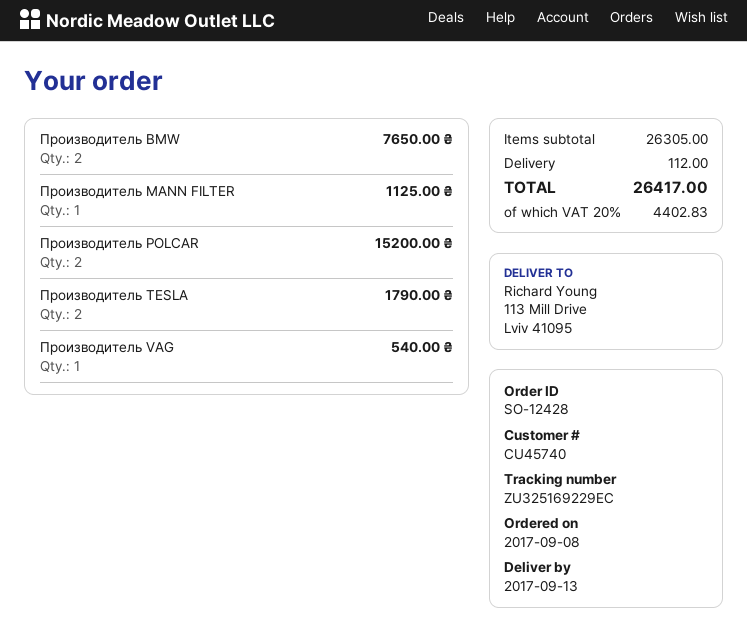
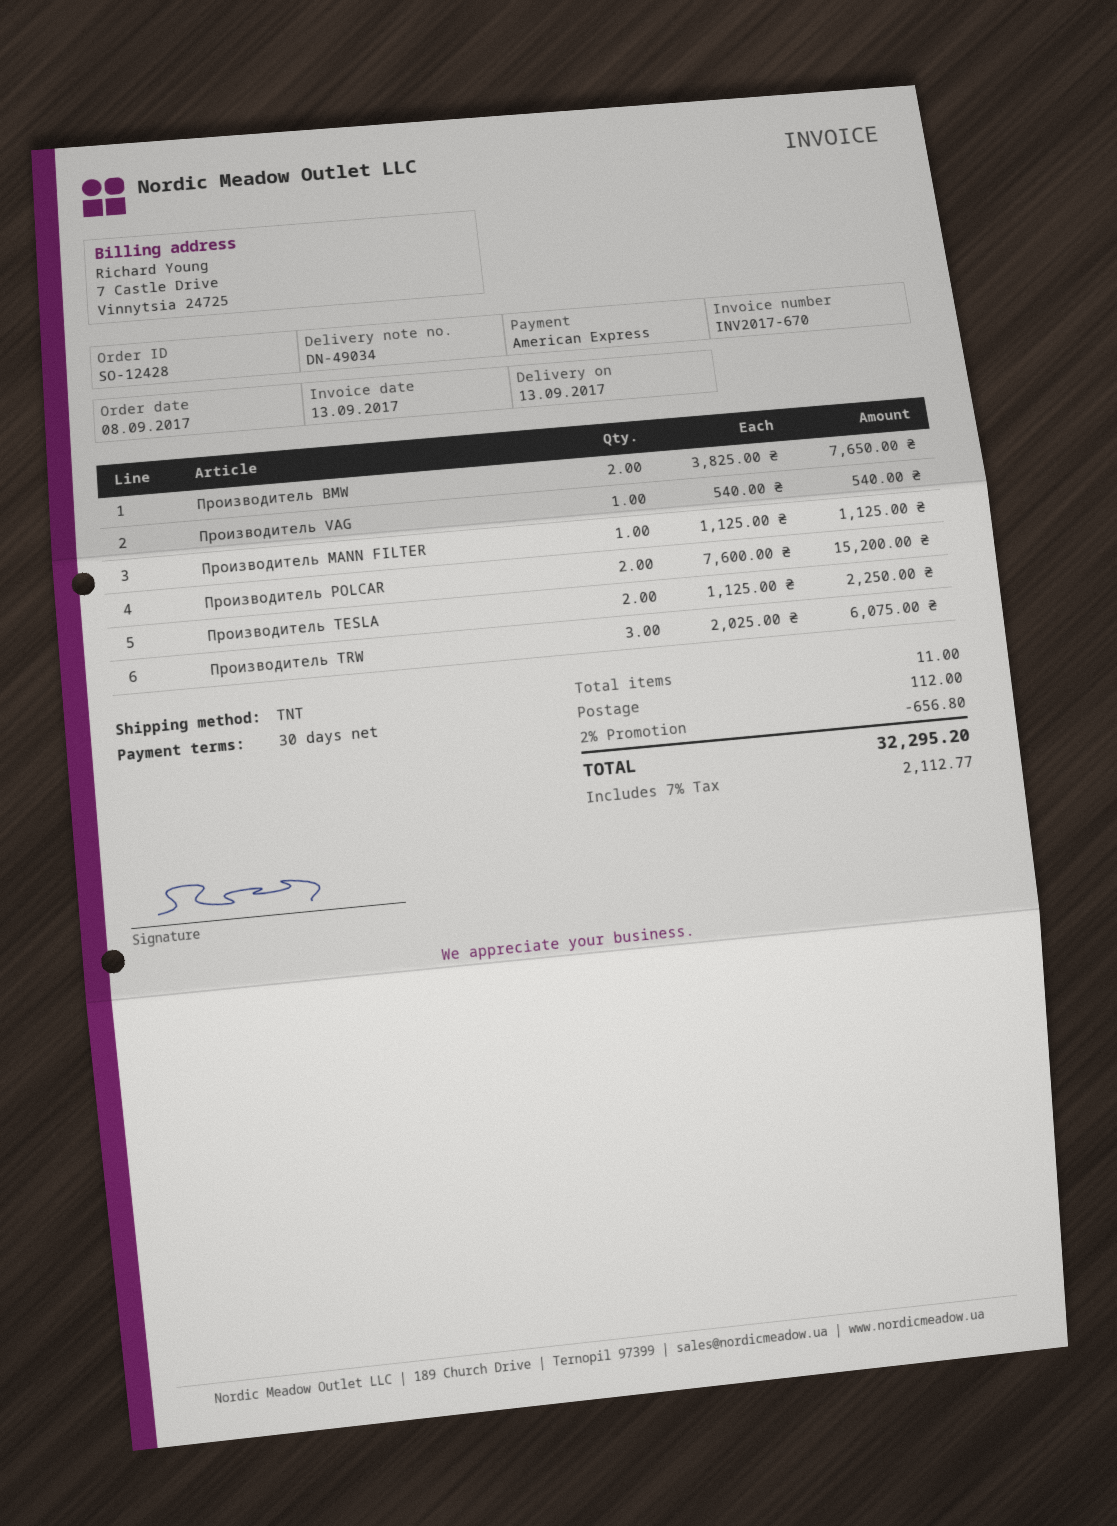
Производитель TESLA: 2 for 1790.00 -> 2 for 2250.00
Производитель TRW: none -> 3 for 6075.00
discount: none -> 2% = 656.80
tax: 20% = 4402.83 -> 7% = 2112.77
total: 26417.00 -> 32295.20

